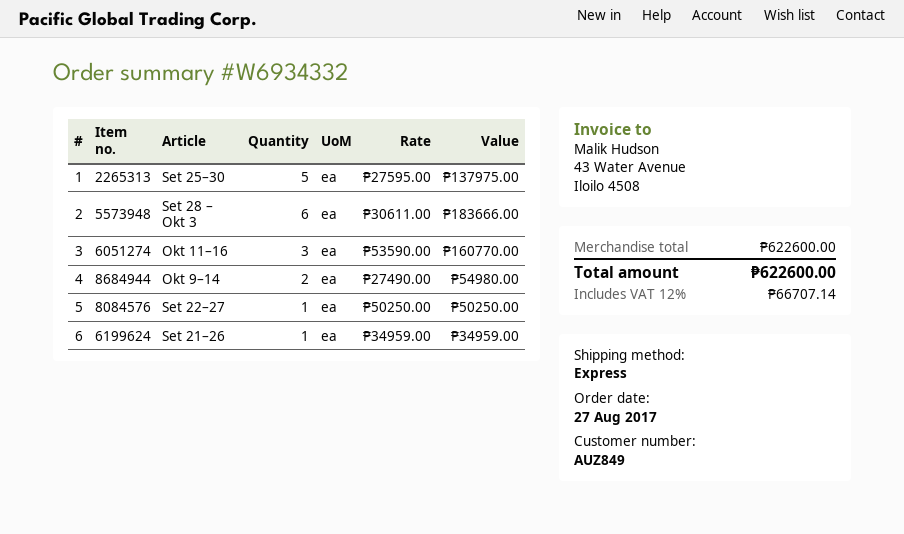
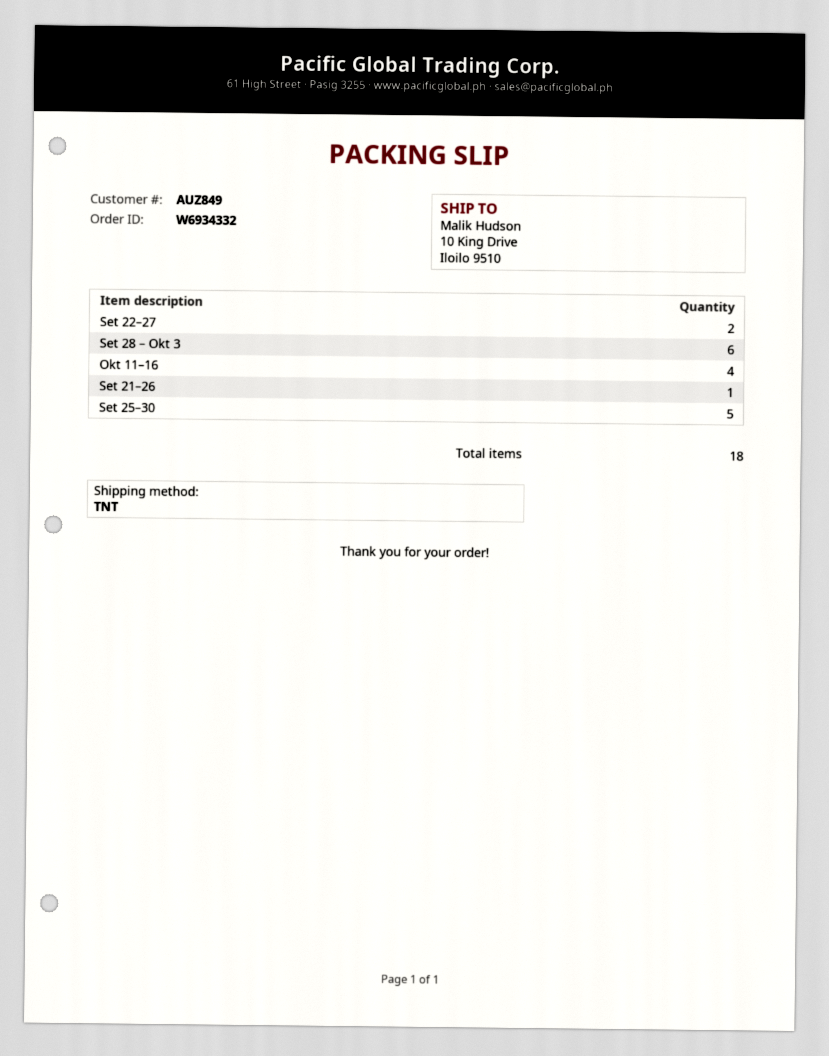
shipping method: express -> TNT
Okt 11–16: 3 -> 4
Okt 9–14: 2 -> none
Set 22–27: 1 -> 2

